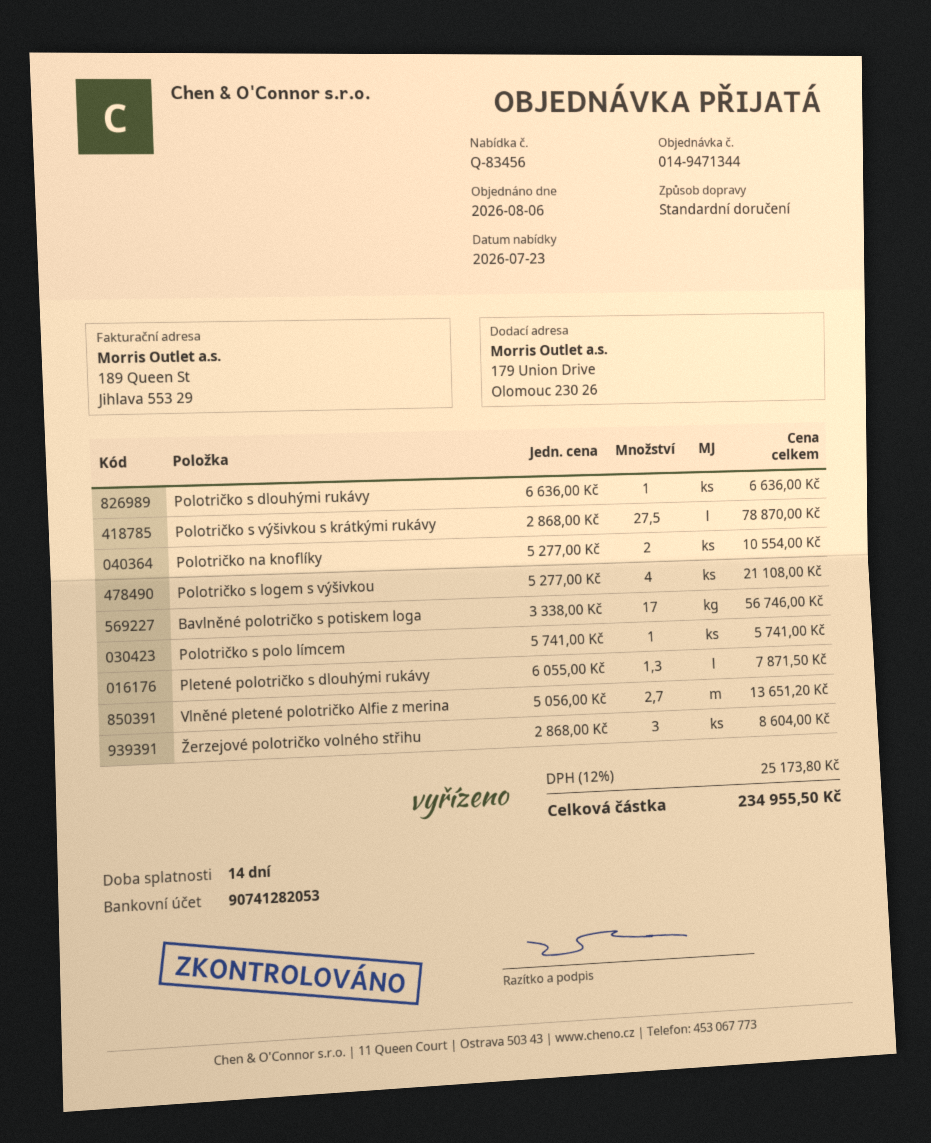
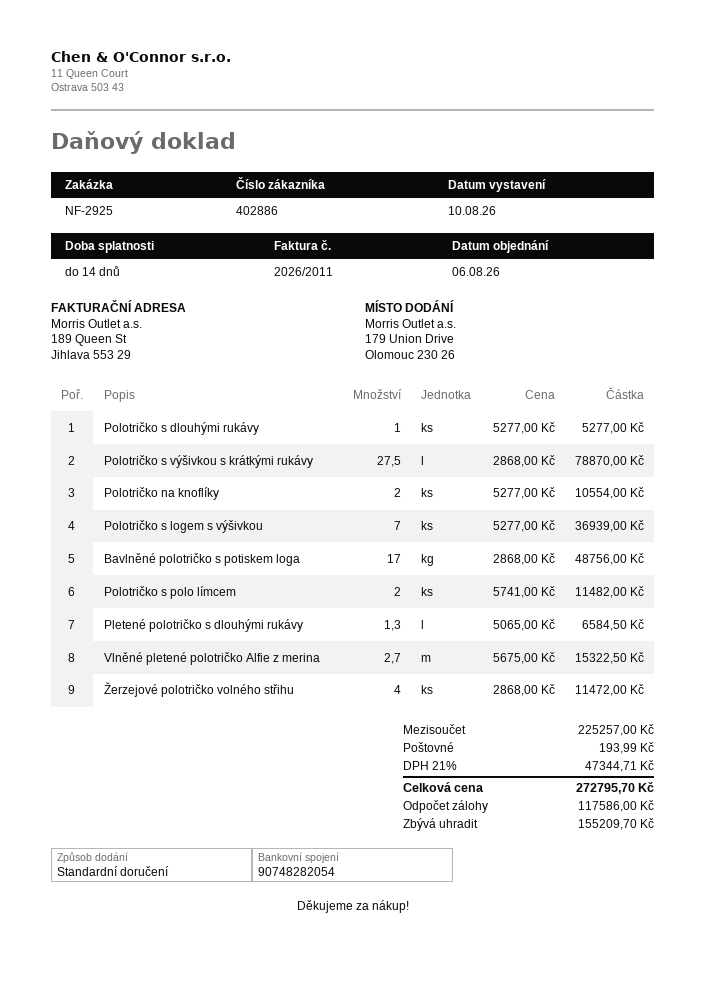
bank account: 90741282053 -> 90748282054
Polotričko s dlouhými rukávy: 1 x 6636.00 = 6636.00 -> 1 x 5277.00 = 5277.00
Polotričko s logem s výšivkou: 4 x 5277.00 = 21108.00 -> 7 x 5277.00 = 36939.00
Bavlněné polotričko s potiskem loga: 17 x 3338.00 = 56746.00 -> 17 x 2868.00 = 48756.00
Polotričko s polo límcem: 1 x 5741.00 = 5741.00 -> 2 x 5741.00 = 11482.00
Pletené polotričko s dlouhými rukávy: 1.3 x 6055.00 = 7871.50 -> 1.3 x 5065.00 = 6584.50
Vlněné pletené polotričko Alfie z merina: 2.7 x 5056.00 = 13651.20 -> 2.7 x 5675.00 = 15322.50
Žerzejové polotričko volného střihu: 3 x 2868.00 = 8604.00 -> 4 x 2868.00 = 11472.00
shipping: none -> 193.99
tax: 12% = 25173.80 -> 21% = 47344.71
total: 234955.50 -> 272795.70

